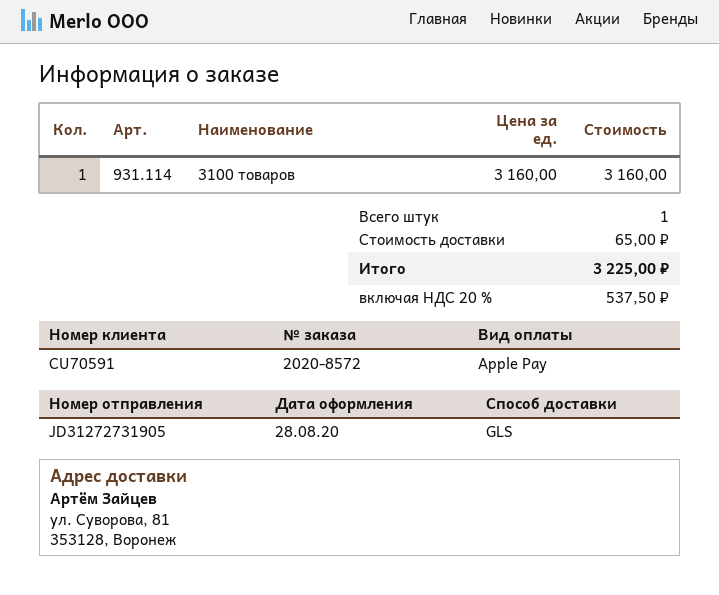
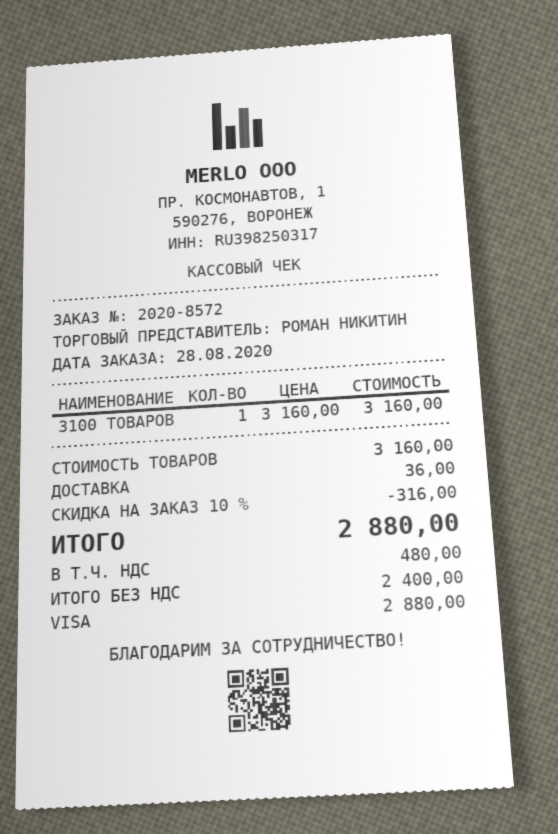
payment method: Apple Pay -> Visa
discount: none -> 10% = 316.00
shipping: 65.00 -> 36.00
tax: 537.50 -> 480.00
total: 3225.00 -> 2880.00

